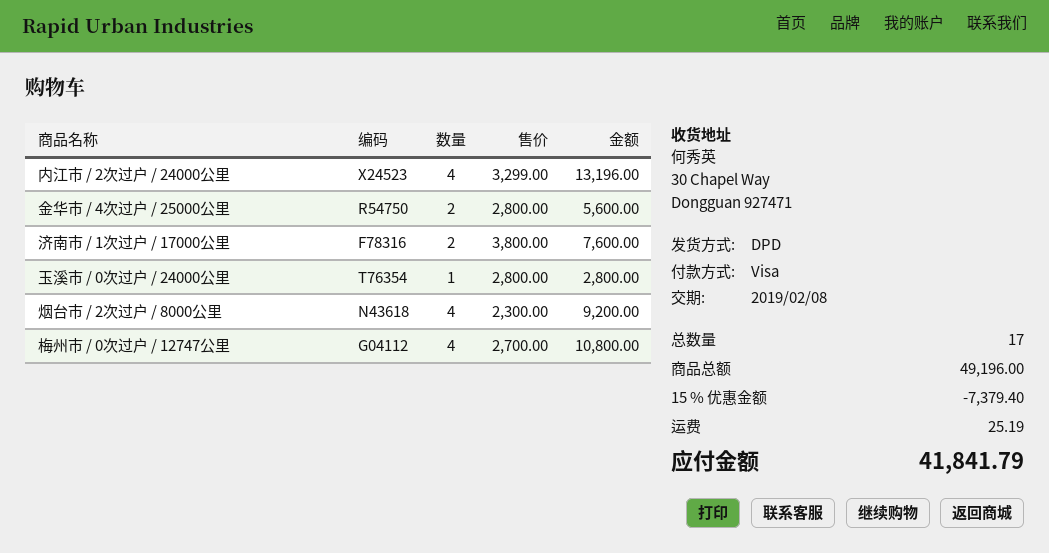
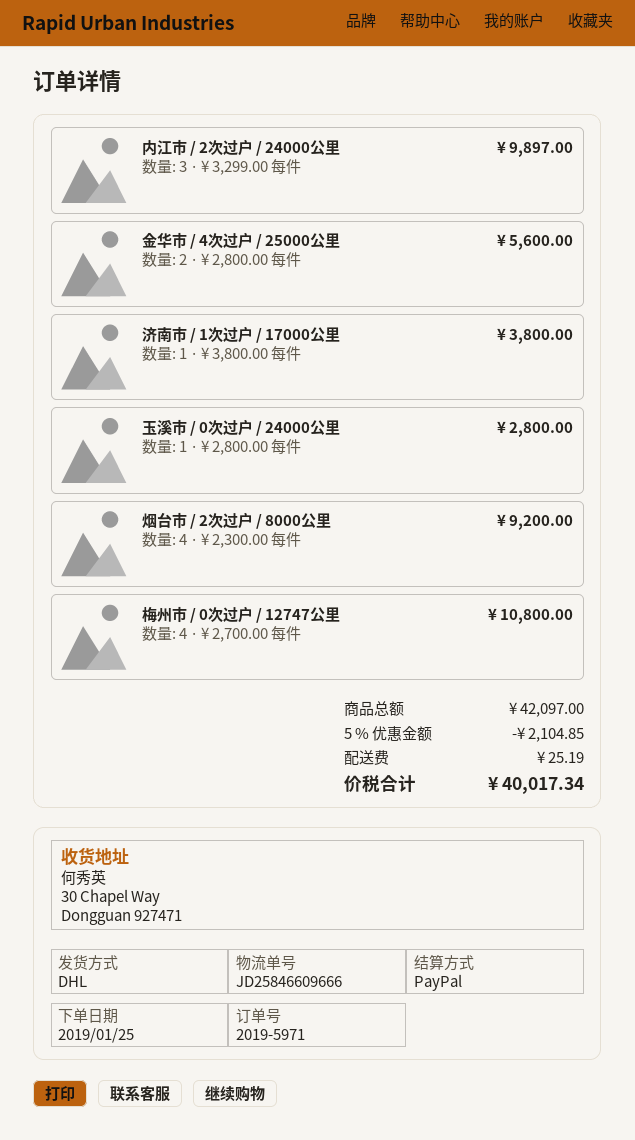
payment method: Visa -> PayPal
shipping method: DPD -> DHL
内江市 / 2次过户 / 24000公里: 4 x 3299.00 = 13196.00 -> 3 x 3299.00 = 9897.00
济南市 / 1次过户 / 17000公里: 2 x 3800.00 = 7600.00 -> 1 x 3800.00 = 3800.00
subtotal: 49196.00 -> 42097.00
discount: 15% = 7379.40 -> 5% = 2104.85
total: 41841.79 -> 40017.34

